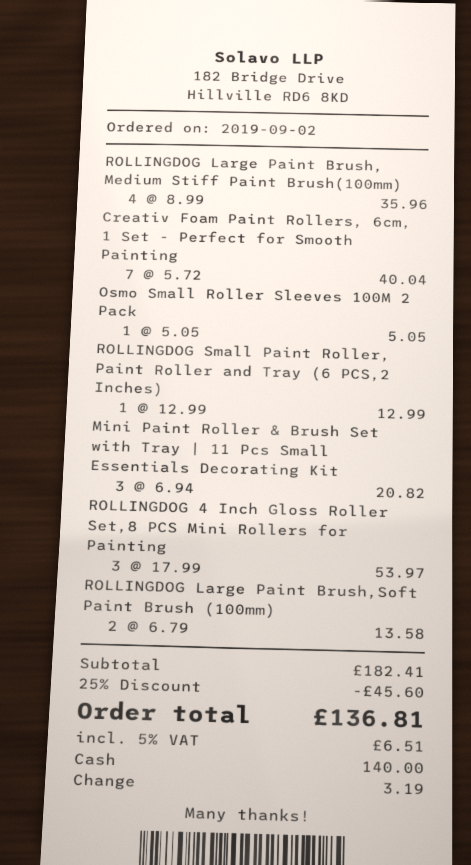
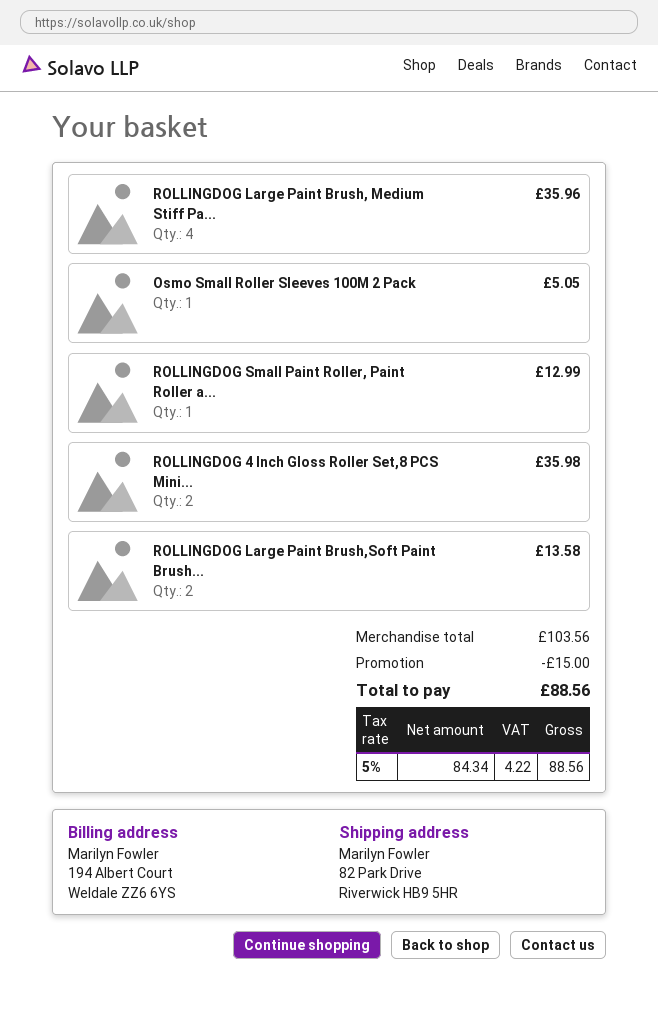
Creativ Foam Paint Rollers, 6cm, 1 Set - Perfect for Smooth Painting: 7 for 40.04 -> none
Mini Paint Roller & Brush Set with Tray | 11 Pcs Small Essentials Decorating Kit: 3 for 20.82 -> none
ROLLINGDOG 4 Inch Gloss Roller Set,8 PCS Mini Rollers for Painting: 3 for 53.97 -> 2 for 35.98
subtotal: 182.41 -> 103.56
discount: 45.60 -> 15.00
tax: 5% = 6.51 -> 5% = 4.22
total: 136.81 -> 88.56

